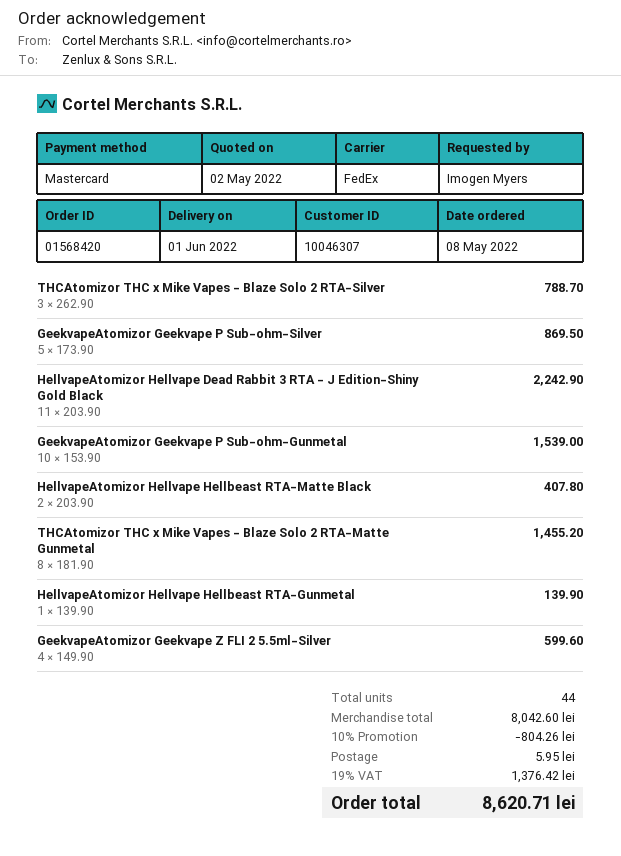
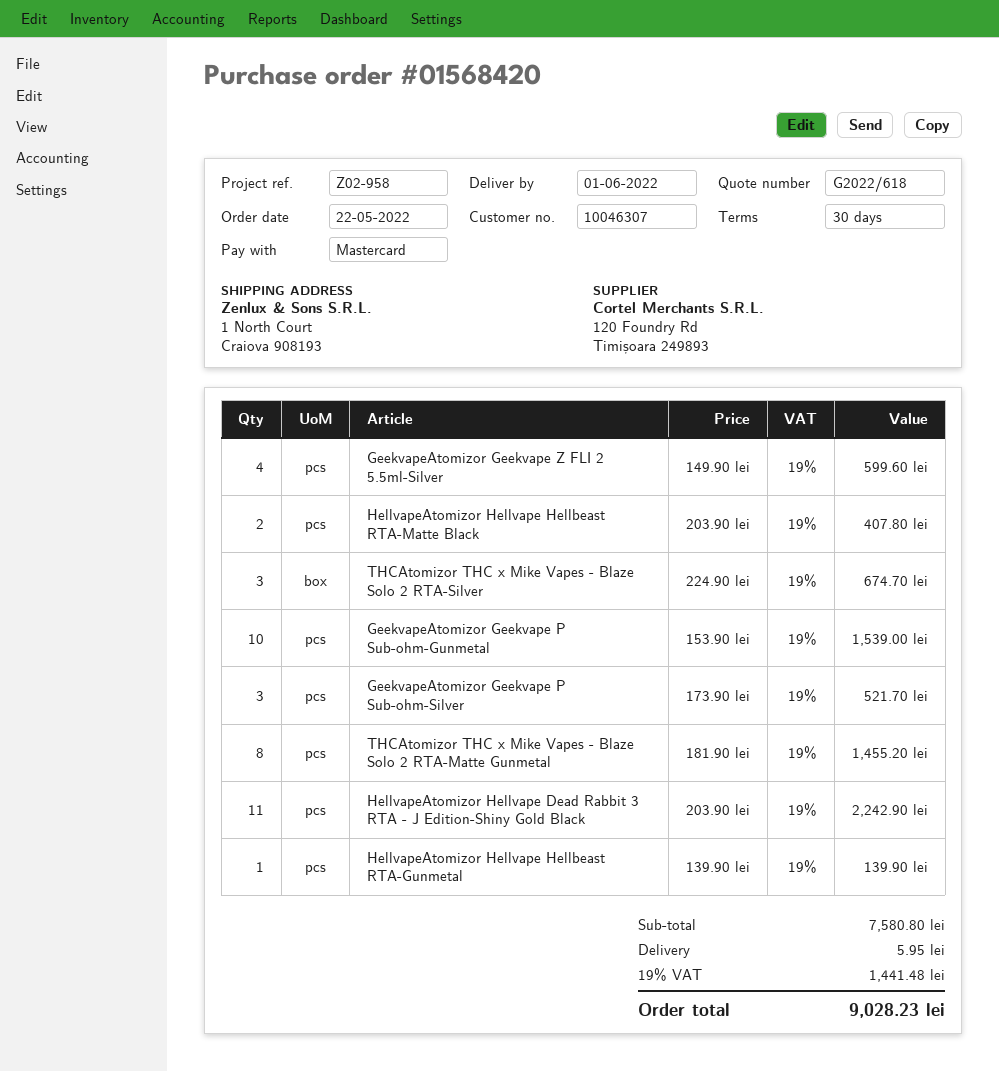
order date: 2022-05-08 -> 2022-05-22
THCAtomizor THC x Mike Vapes - Blaze Solo 2 RTA-Silver: 3 x 262.90 = 788.70 -> 3 x 224.90 = 674.70
GeekvapeAtomizor Geekvape P Sub-ohm-Silver: 5 x 173.90 = 869.50 -> 3 x 173.90 = 521.70
subtotal: 8042.60 -> 7580.80
discount: 10% = 804.26 -> none
tax: 19% = 1376.42 -> 19% = 1441.48
total: 8620.71 -> 9028.23

